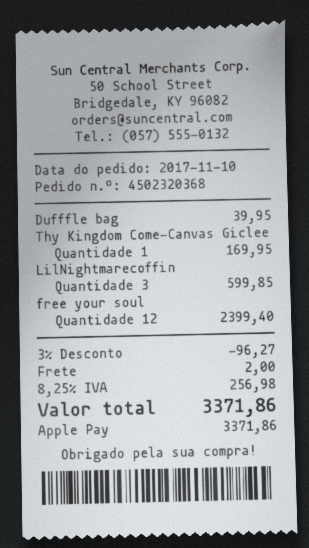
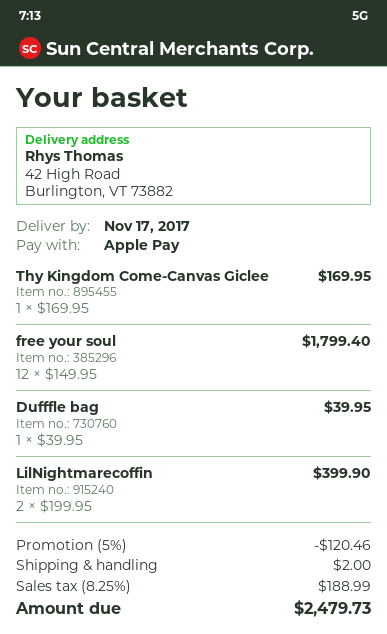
LilNightmarecoffin: 3 for 599.85 -> 2 for 399.90
free your soul: 12 for 2399.40 -> 12 for 1799.40
discount: 3% = 96.27 -> 5% = 120.46
tax: 8.25% = 256.98 -> 8.25% = 188.99
total: 3371.86 -> 2479.73

